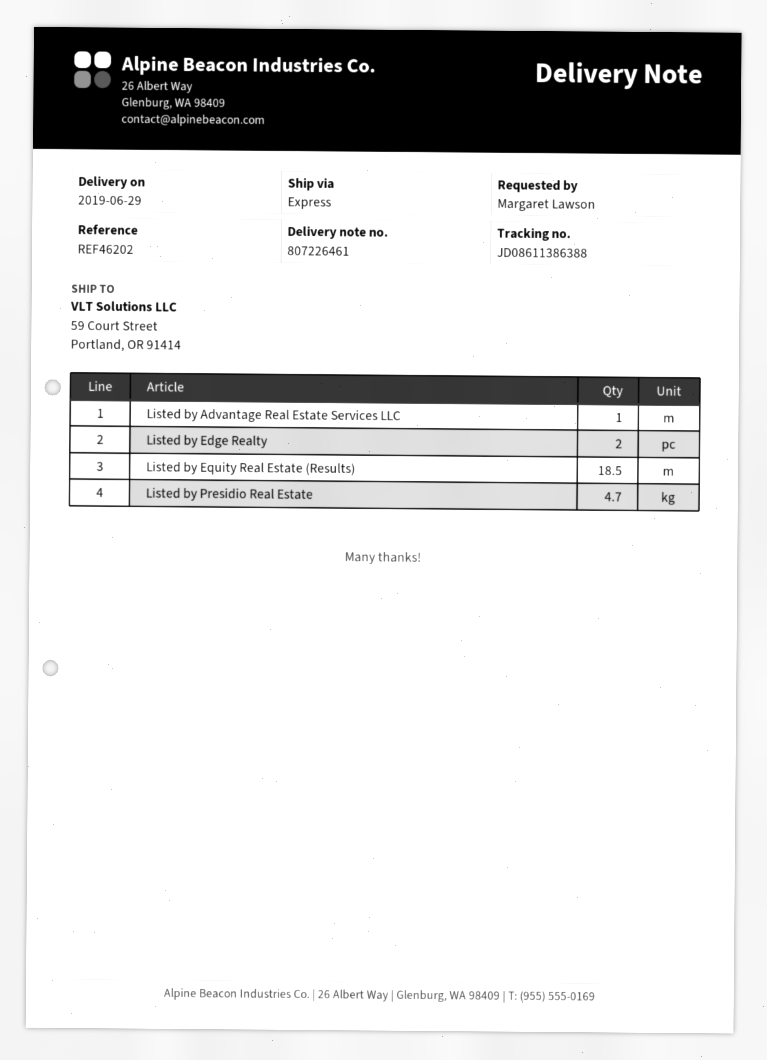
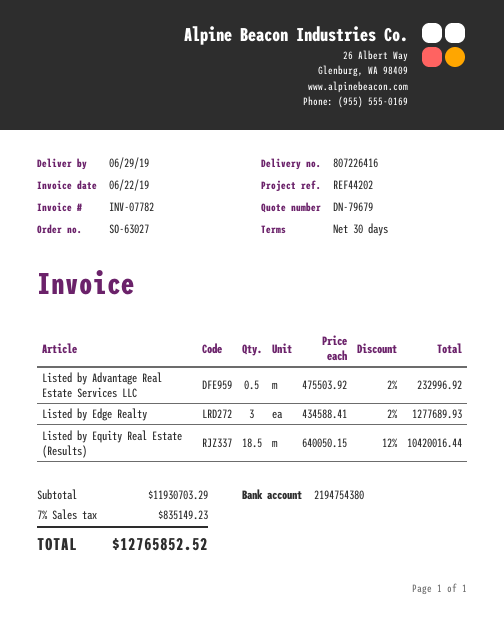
delivery note number: 807226461 -> 807226416
reference: REF46202 -> REF44202
Listed by Advantage Real Estate Services LLC: 1 -> 0.5
Listed by Edge Realty: 2 -> 3
Listed by Presidio Real Estate: 4.7 -> none

